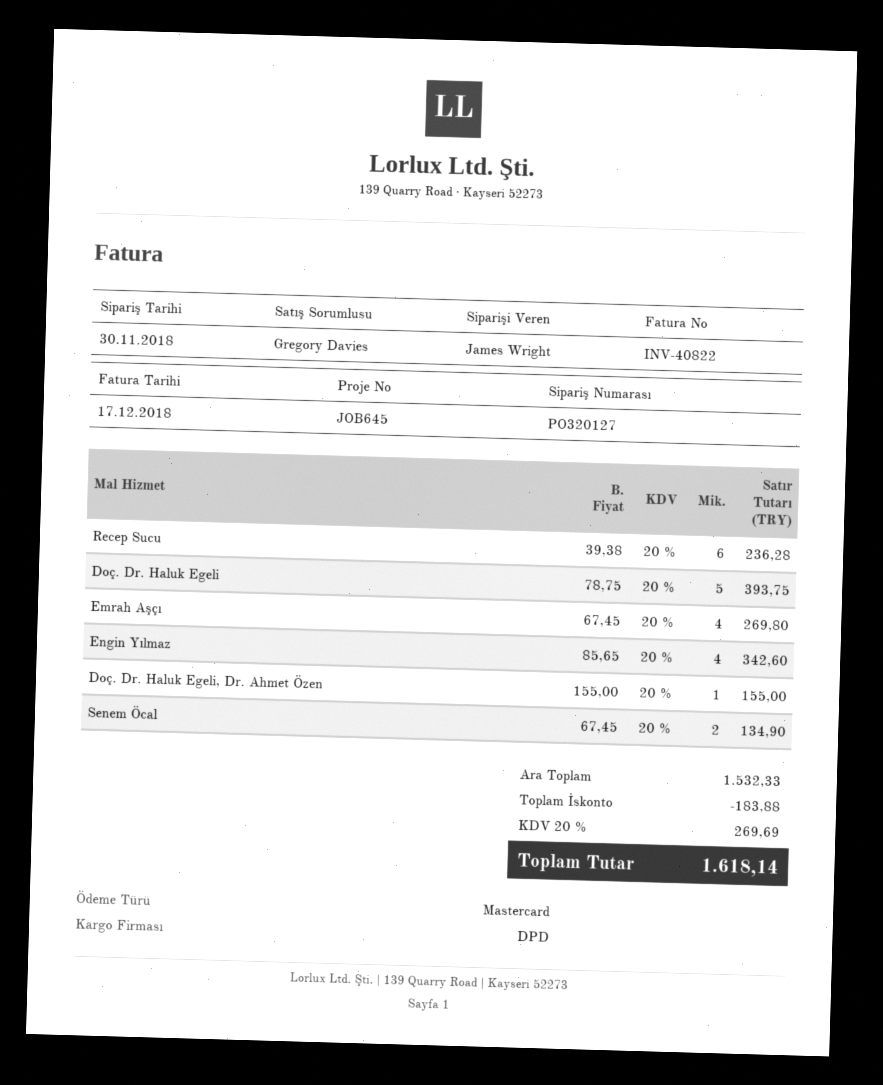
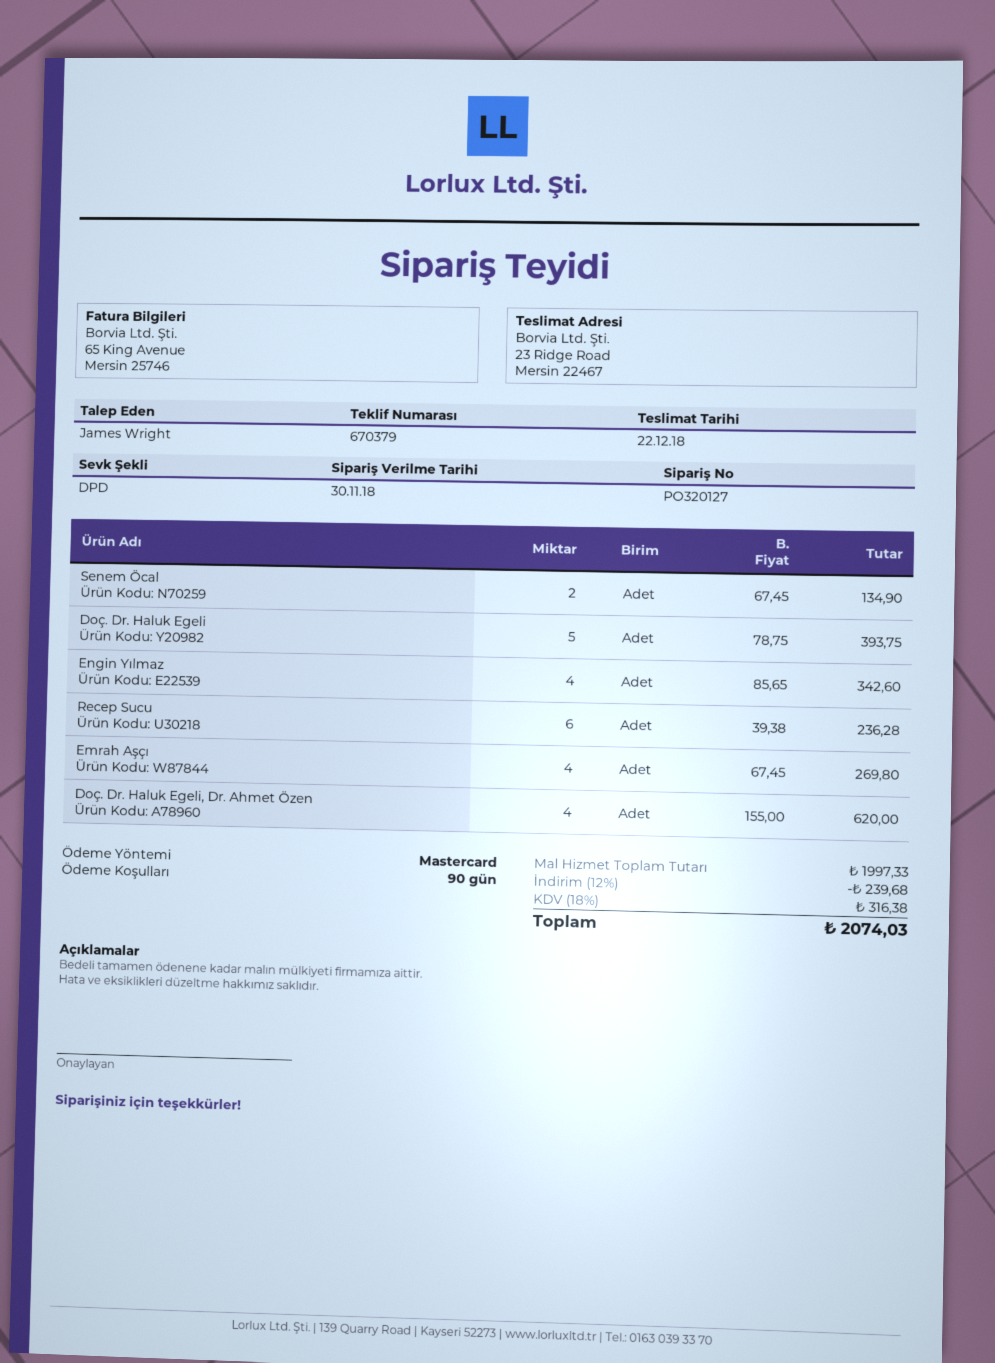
Doç. Dr. Haluk Egeli, Dr. Ahmet Özen: 1 x 155.00 = 155.00 -> 4 x 155.00 = 620.00
subtotal: 1532.33 -> 1997.33
discount: 183.88 -> 239.68
tax: 20% = 269.69 -> 18% = 316.38
total: 1618.14 -> 2074.03

